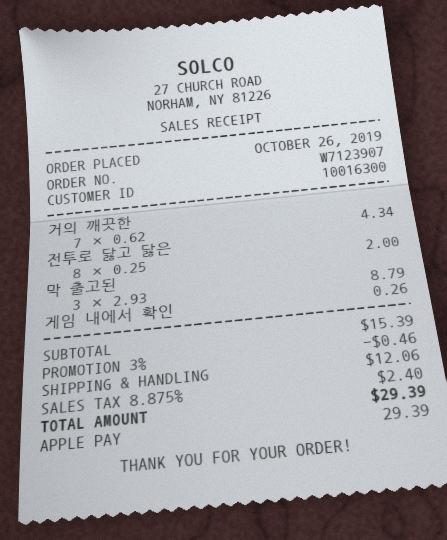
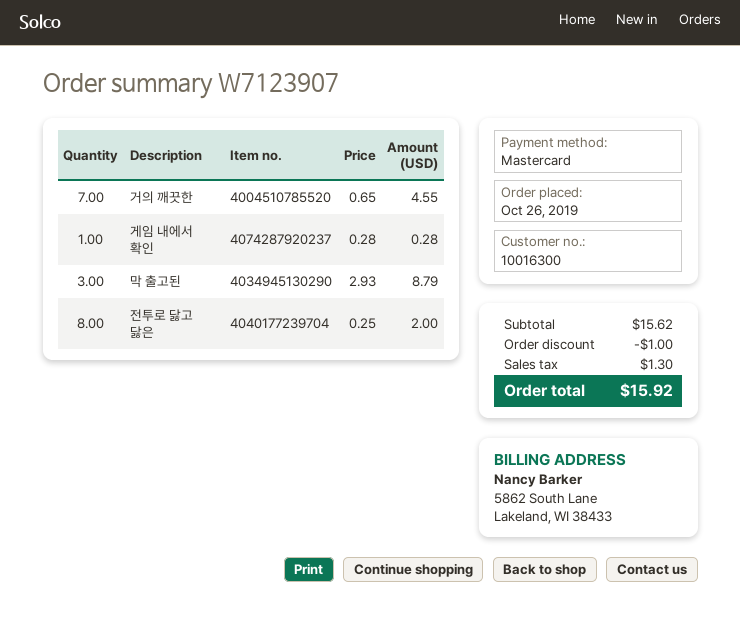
payment method: Apple Pay -> Mastercard
거의 깨끗한: 7 x 0.62 = 4.34 -> 7 x 0.65 = 4.55
게임 내에서 확인: 1 x 0.26 = 0.26 -> 1 x 0.28 = 0.28
subtotal: 15.39 -> 15.62
discount: 0.46 -> 1.00
shipping: 12.06 -> none
tax: 2.40 -> 1.30
total: 29.39 -> 15.92

